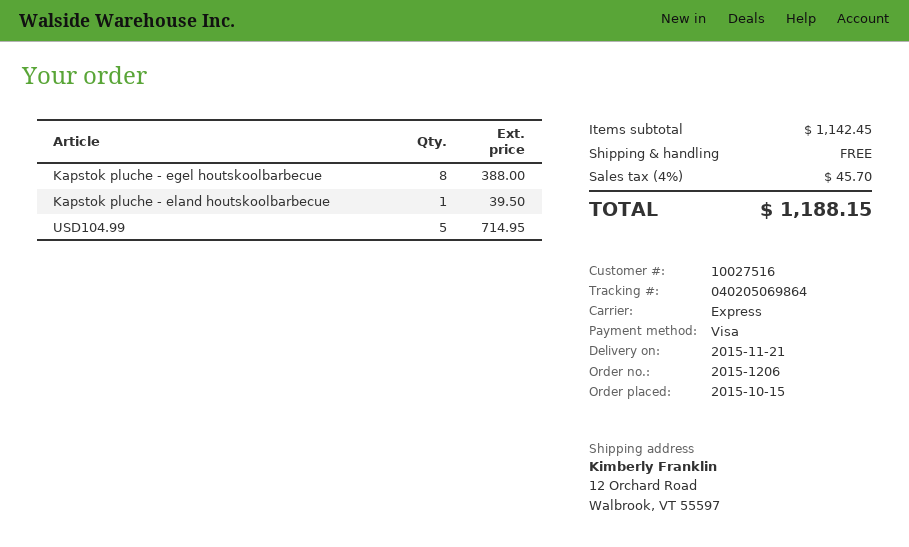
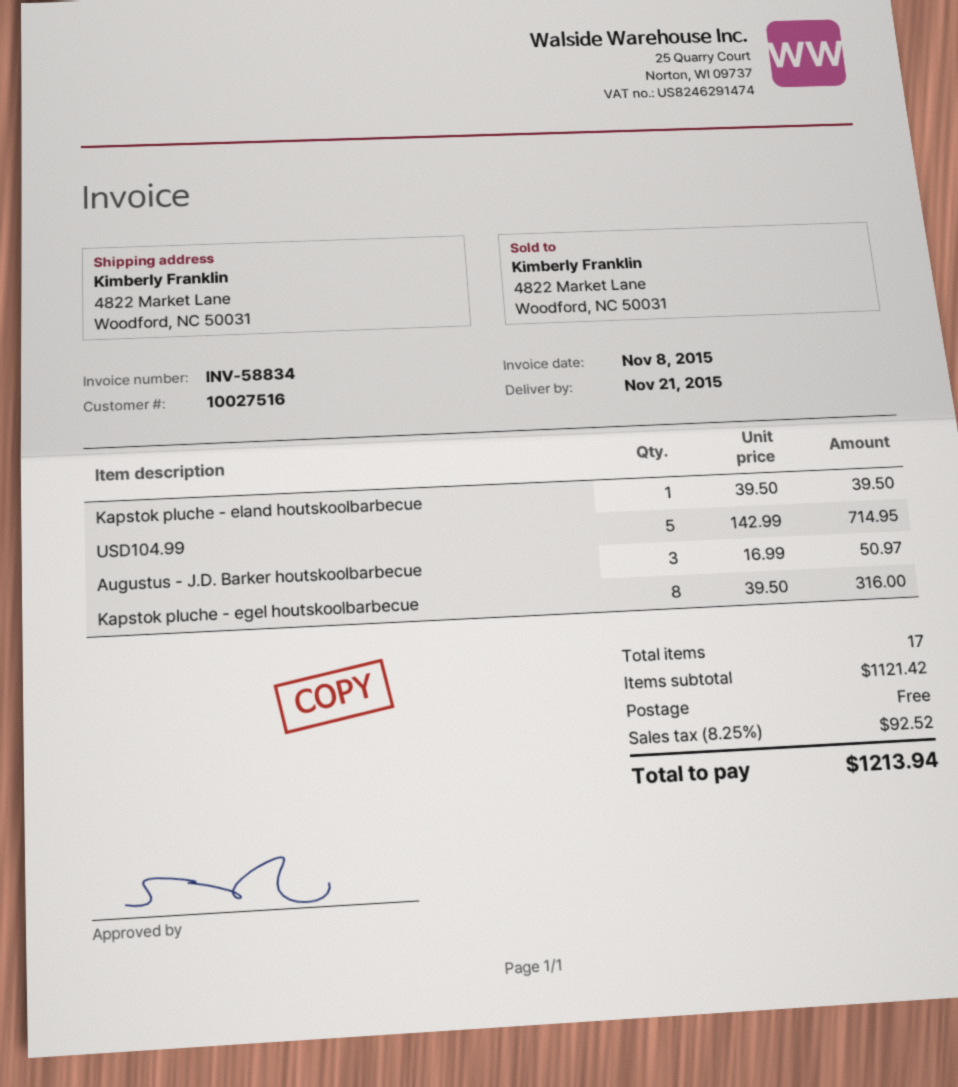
ship to: 12 Orchard Road, Walbrook, VT 55597 -> 4822 Market Lane, Woodford, NC 50031
Kapstok pluche - egel houtskoolbarbecue: 8 for 388.00 -> 8 for 316.00
Augustus - J.D. Barker houtskoolbarbecue: none -> 3 for 50.97
subtotal: 1142.45 -> 1121.42
tax: 4% = 45.70 -> 8.25% = 92.52
total: 1188.15 -> 1213.94

